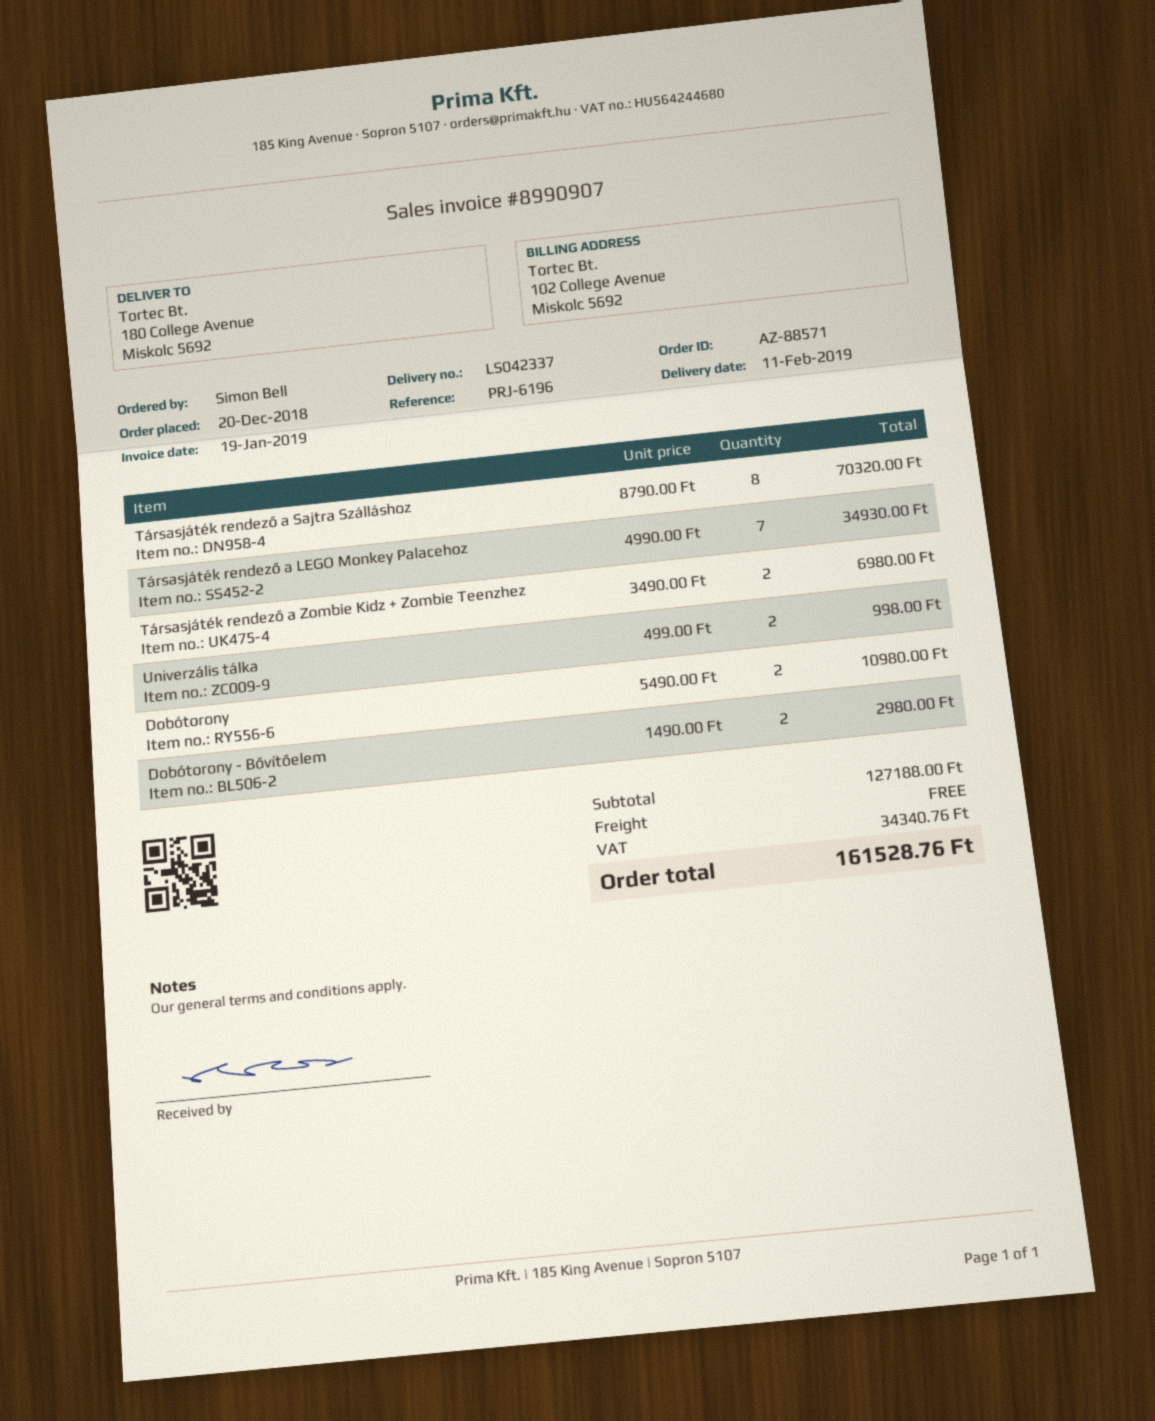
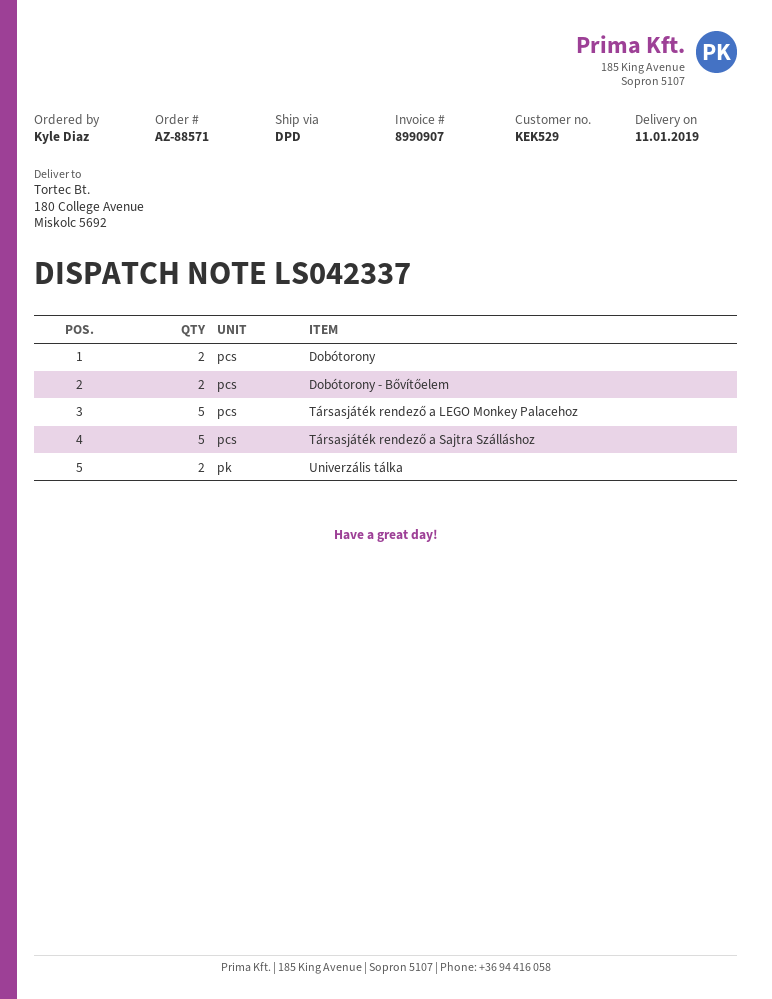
delivery date: 2019-02-11 -> 2019-01-11
ordered by: Simon Bell -> Kyle Diaz
Társasjáték rendező a Sajtra Szálláshoz: 8 -> 5
Társasjáték rendező a LEGO Monkey Palacehoz: 7 -> 5
Társasjáték rendező a Zombie Kidz + Zombie Teenzhez: 2 -> none

